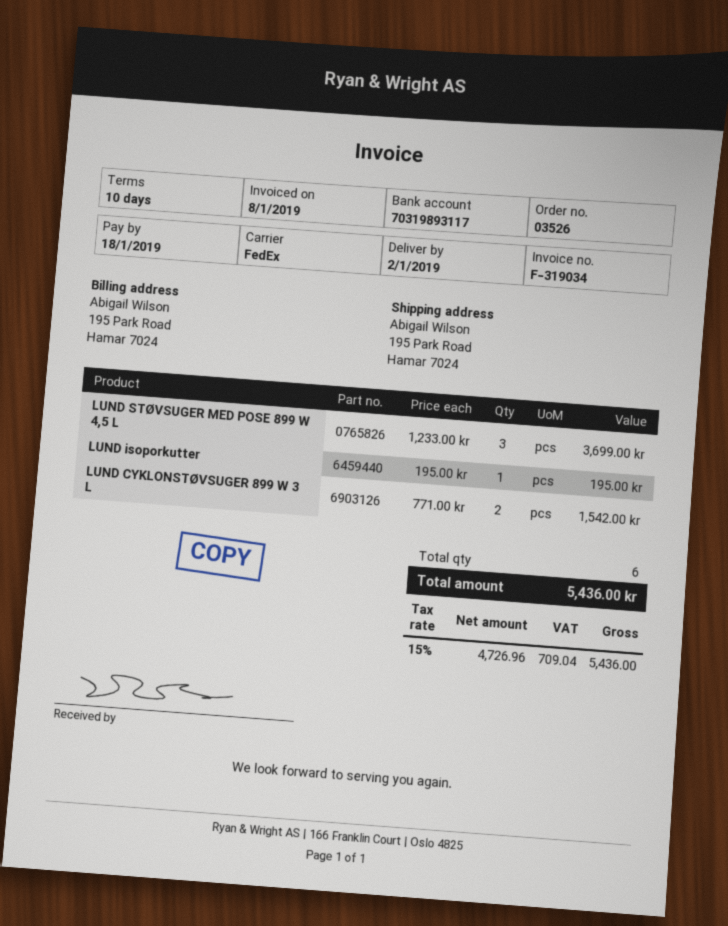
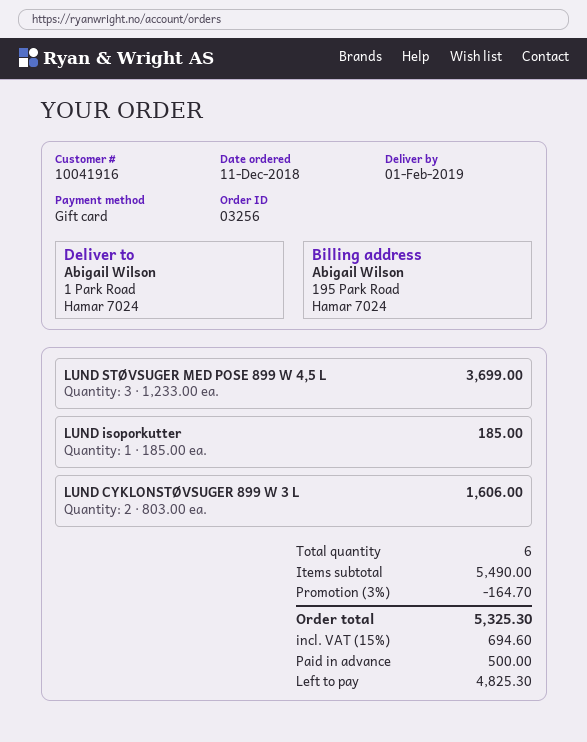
order number: 03526 -> 03256
delivery date: 2019-01-02 -> 2019-02-01
ship to: 195 Park Road, Hamar 7024 -> 1 Park Road, Hamar 7024
LUND isoporkutter: 1 x 195.00 = 195.00 -> 1 x 185.00 = 185.00
LUND CYKLONSTØVSUGER 899 W 3 L: 2 x 771.00 = 1542.00 -> 2 x 803.00 = 1606.00
discount: none -> 3% = 164.70
tax: 15% = 709.04 -> 15% = 694.60
total: 5436.00 -> 5325.30

